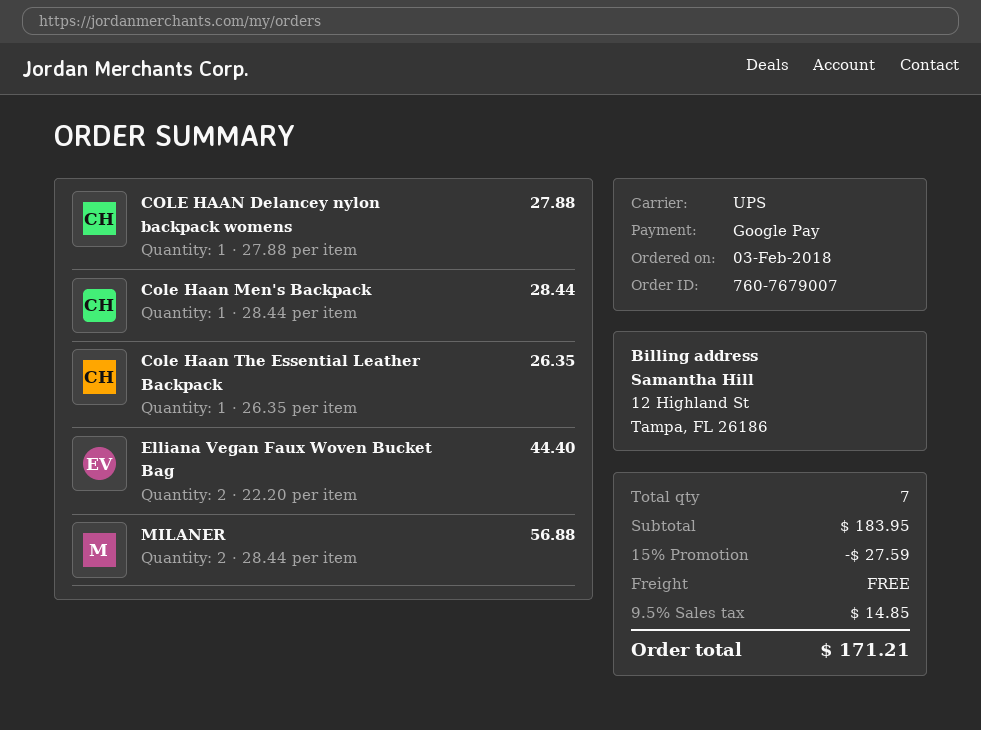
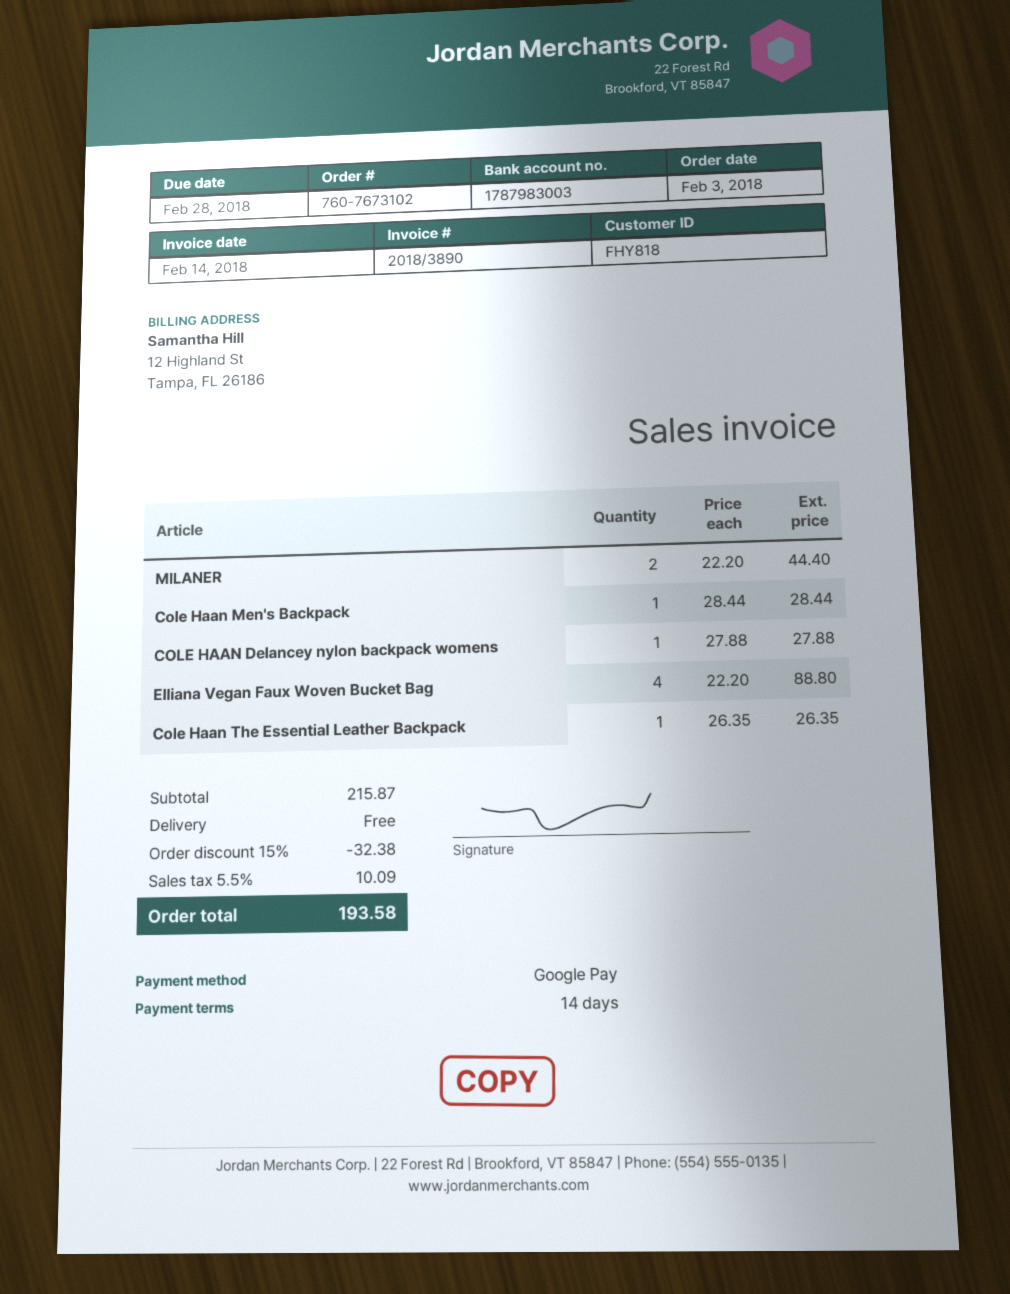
order number: 760-7679007 -> 760-7673102
Elliana Vegan Faux Woven Bucket Bag: 2 x 22.20 = 44.40 -> 4 x 22.20 = 88.80
MILANER: 2 x 28.44 = 56.88 -> 2 x 22.20 = 44.40
subtotal: 183.95 -> 215.87
discount: 15% = 27.59 -> 15% = 32.38
tax: 9.5% = 14.85 -> 5.5% = 10.09
total: 171.21 -> 193.58

